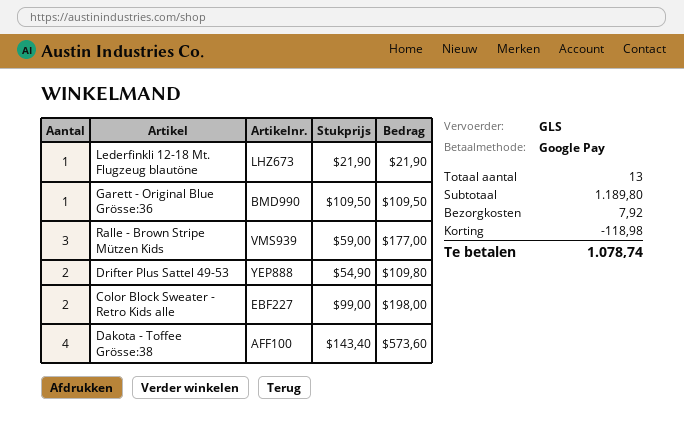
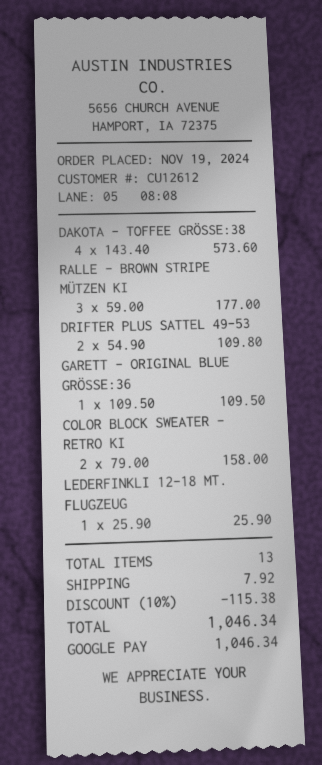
Lederfinkli 12-18 Mt. Flugzeug blautöne: 1 x 21.90 = 21.90 -> 1 x 25.90 = 25.90
Color Block Sweater - Retro Kids alle: 2 x 99.00 = 198.00 -> 2 x 79.00 = 158.00
discount: 118.98 -> 115.38
total: 1078.74 -> 1046.34

